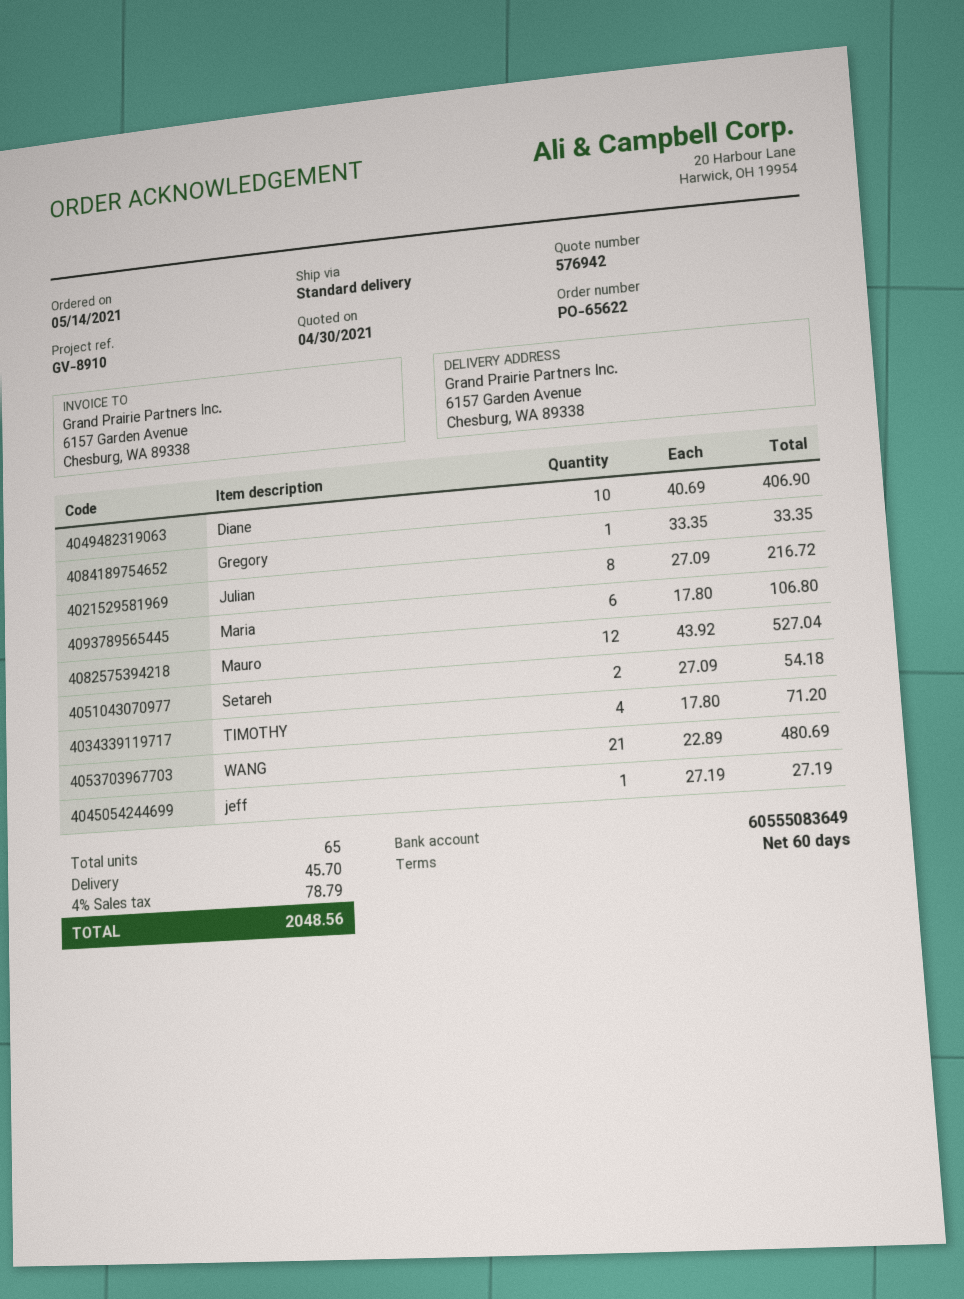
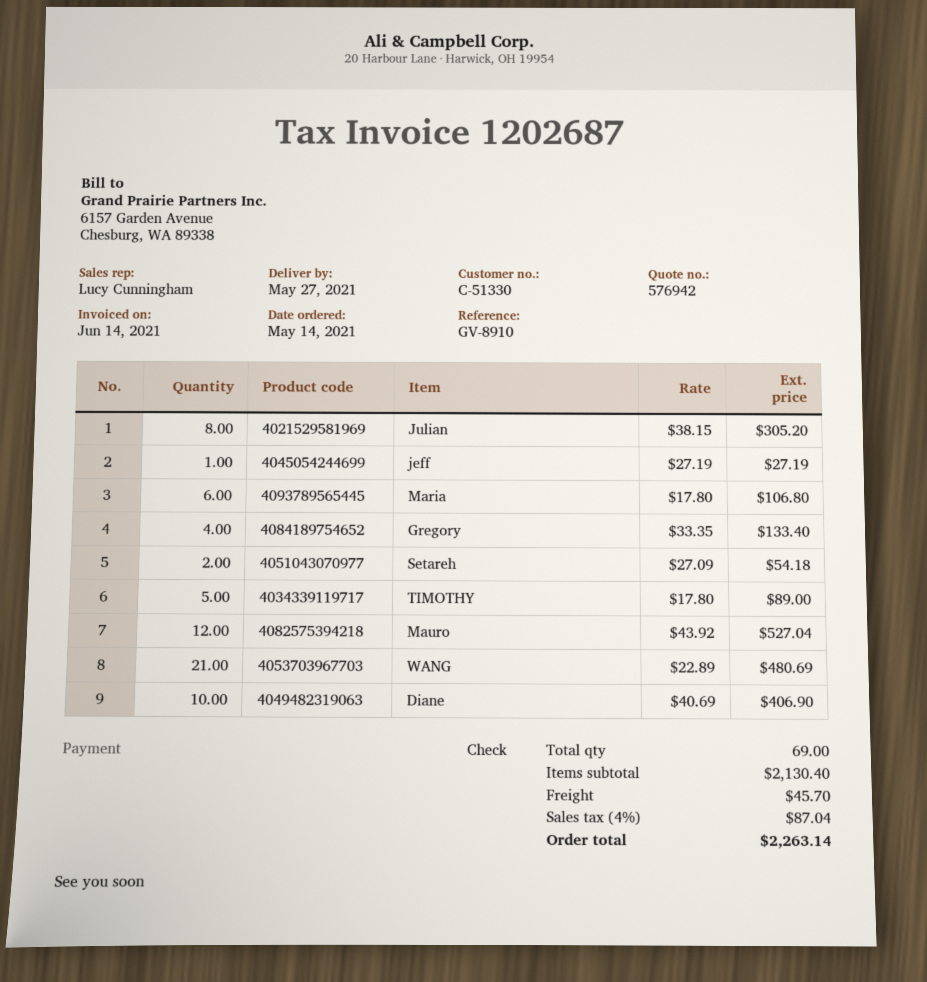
Gregory: 1 x 33.35 = 33.35 -> 4 x 33.35 = 133.40
Julian: 8 x 27.09 = 216.72 -> 8 x 38.15 = 305.20
TIMOTHY: 4 x 17.80 = 71.20 -> 5 x 17.80 = 89.00
total quantity: 65 -> 69
tax: 4% = 78.79 -> 4% = 87.04
total: 2048.56 -> 2263.14

